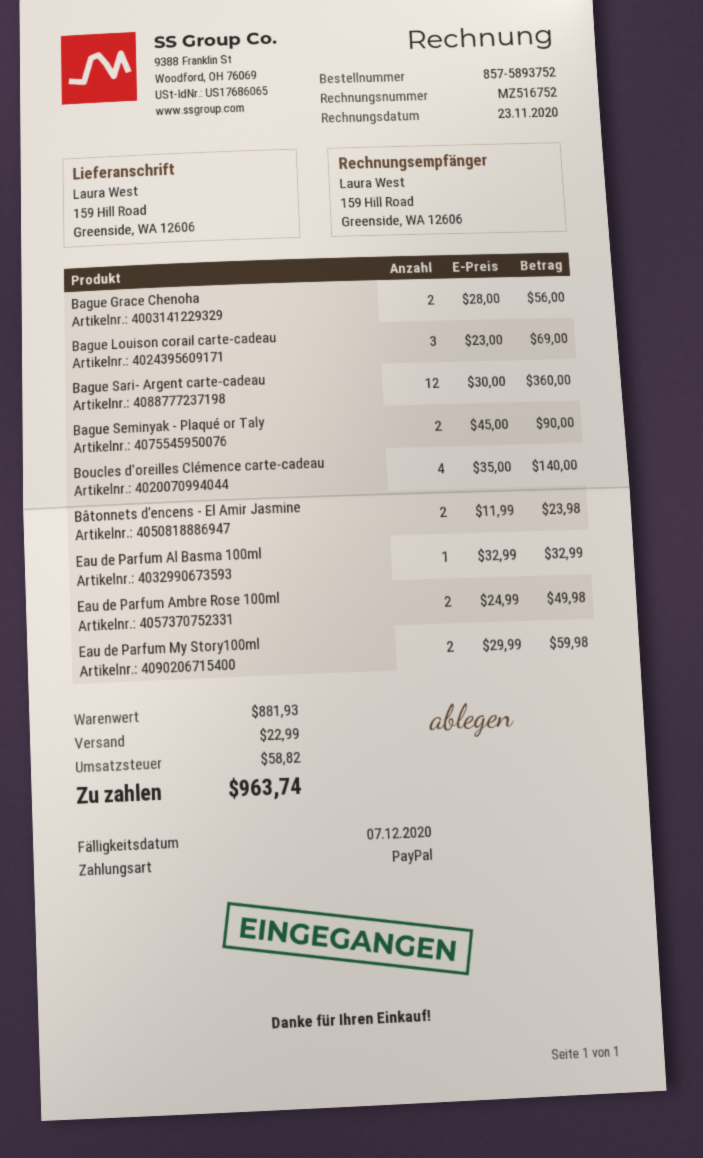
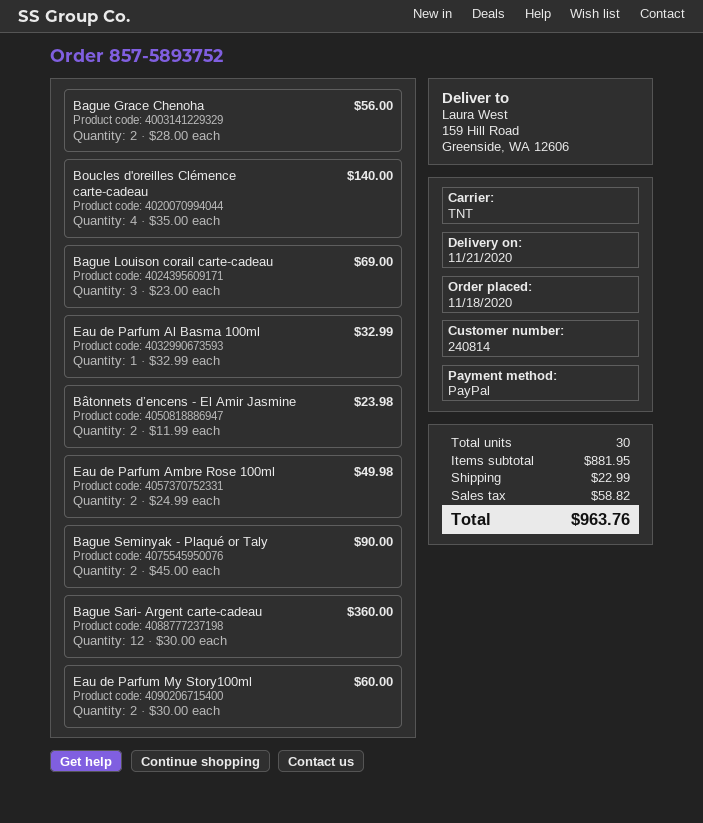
Eau de Parfum My Story100ml: 2 x 29.99 = 59.98 -> 2 x 30.00 = 60.00
subtotal: 881.93 -> 881.95
total: 963.74 -> 963.76

